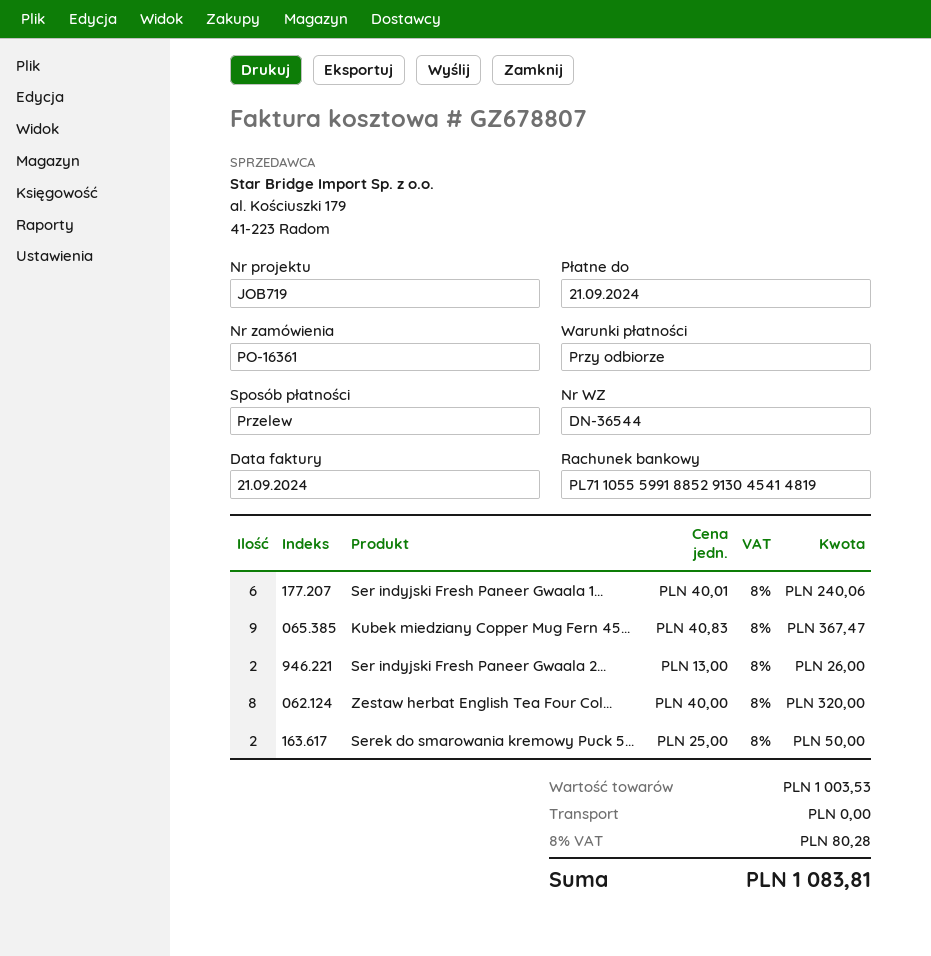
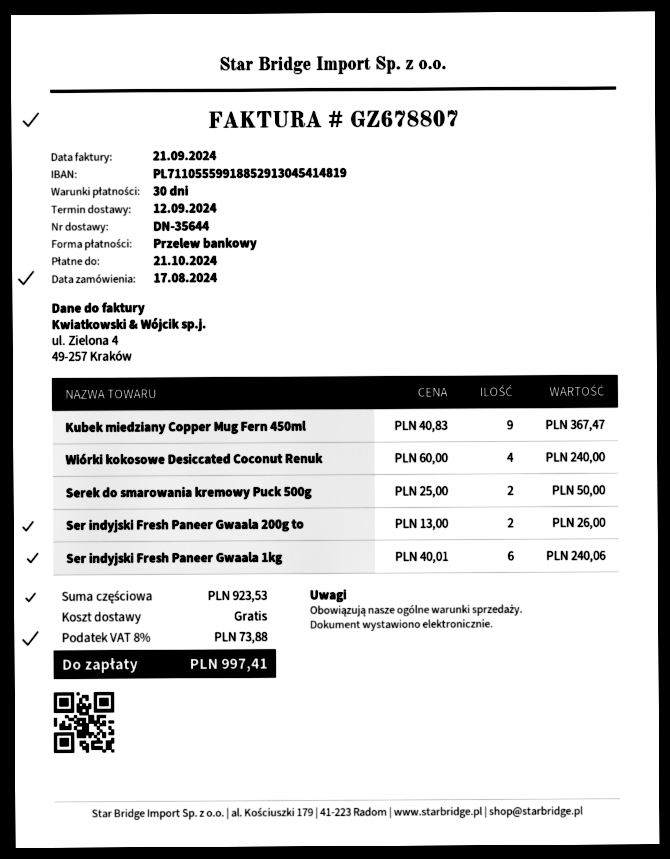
delivery note number: DN-36544 -> DN-35644
payment terms: on receipt -> 30 days
due date: 2024-09-21 -> 2024-10-21
Zestaw herbat English Tea Four Col...: 8 x 40.00 = 320.00 -> none
Wiórki kokosowe Desiccated Coconut Renuk: none -> 4 x 60.00 = 240.00
subtotal: 1003.53 -> 923.53
tax: 8% = 80.28 -> 8% = 73.88
total: 1083.81 -> 997.41

